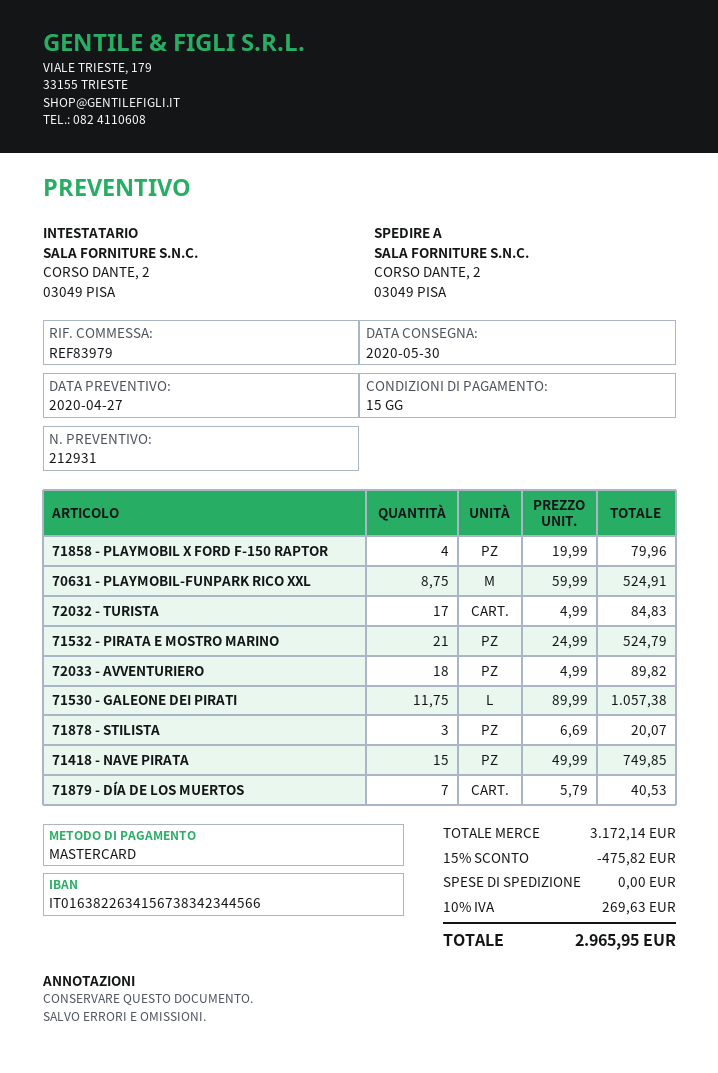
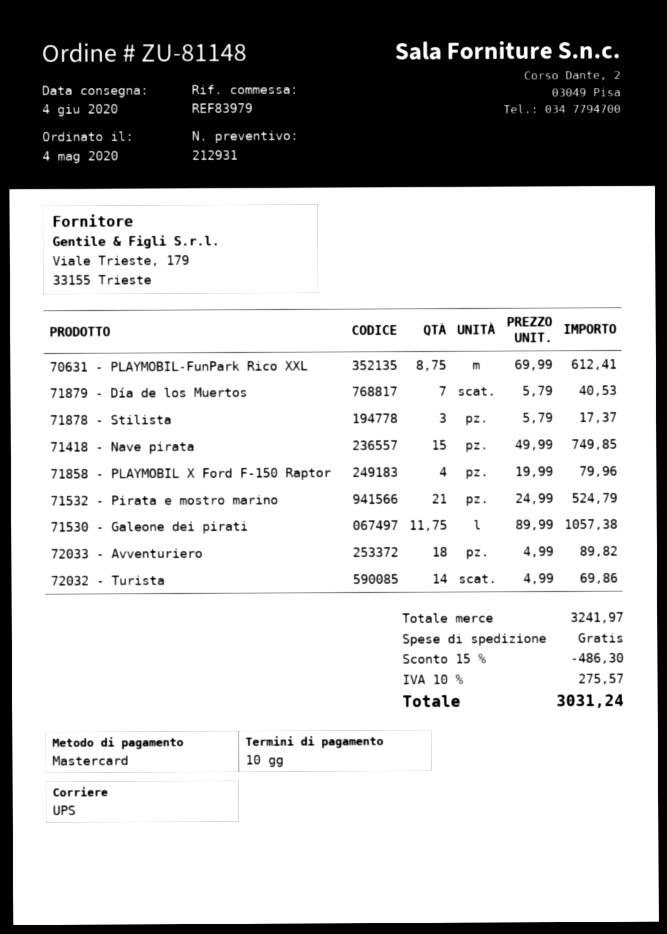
delivery date: 2020-05-30 -> 2020-06-04
payment terms: 15 days -> 10 days
70631 - PLAYMOBIL-FUNPARK RICO XXL: 8.75 x 59.99 = 524.91 -> 8.75 x 69.99 = 612.41
72032 - TURISTA: 17 x 4.99 = 84.83 -> 14 x 4.99 = 69.86
71878 - STILISTA: 3 x 6.69 = 20.07 -> 3 x 5.79 = 17.37
subtotal: 3172.14 -> 3241.97
discount: 15% = 475.82 -> 15% = 486.30
tax: 10% = 269.63 -> 10% = 275.57
total: 2965.95 -> 3031.24

